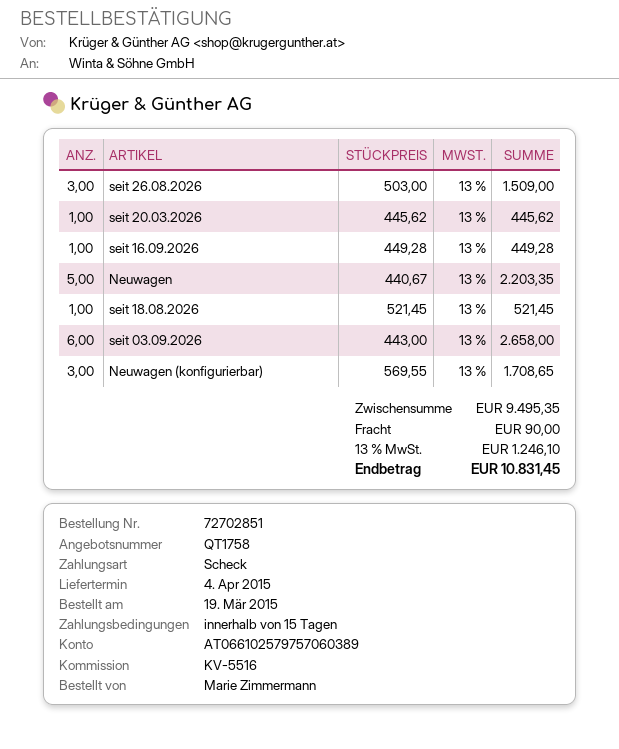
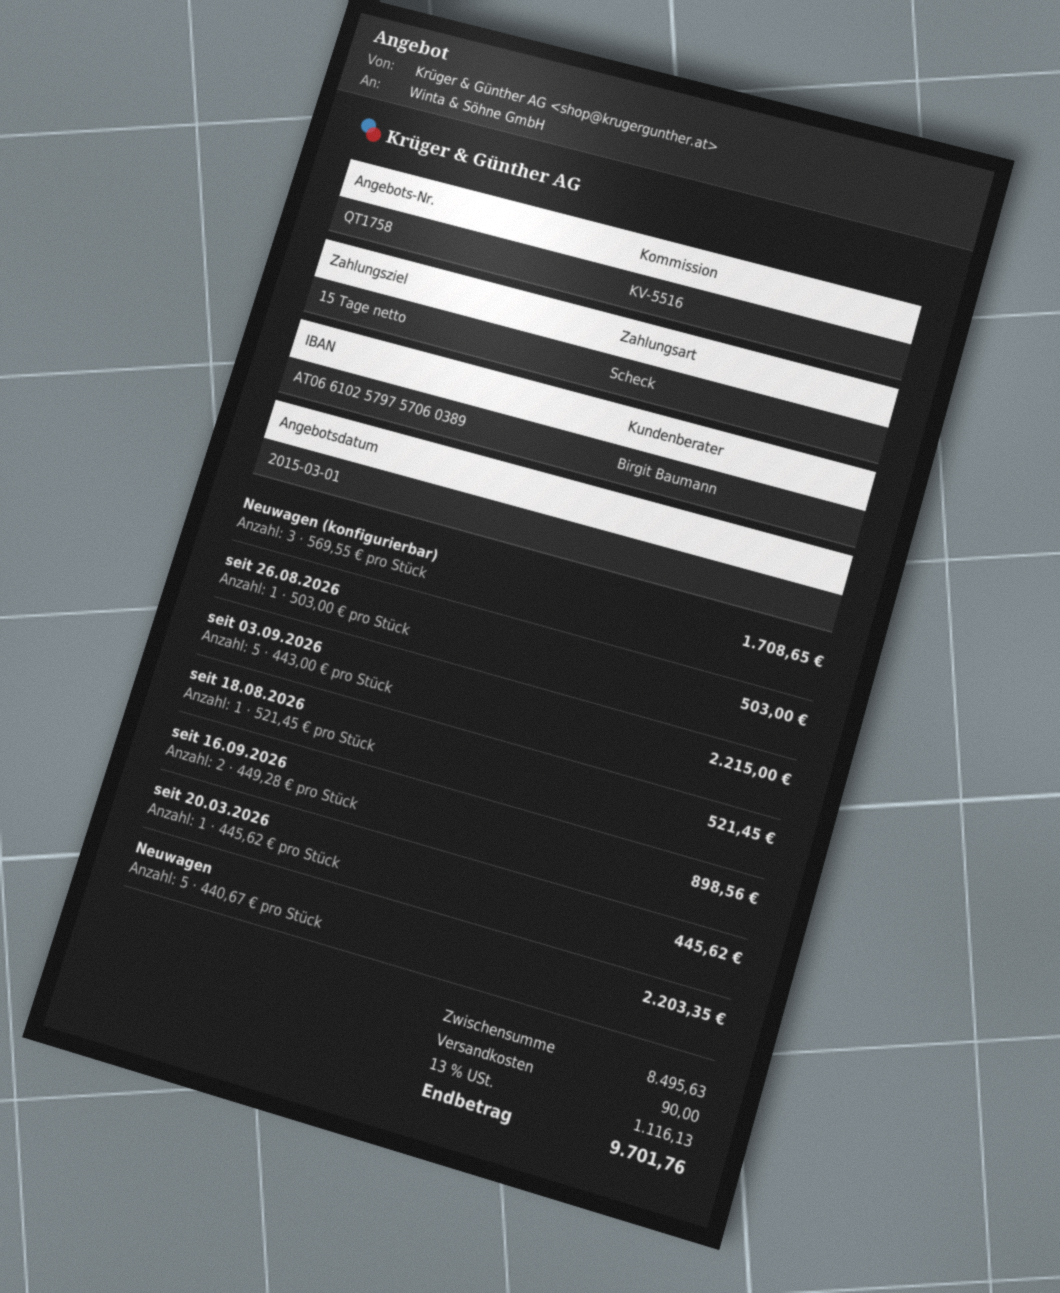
seit 26.08.2026: 3 x 503.00 = 1509.00 -> 1 x 503.00 = 503.00
seit 16.09.2026: 1 x 449.28 = 449.28 -> 2 x 449.28 = 898.56
seit 03.09.2026: 6 x 443.00 = 2658.00 -> 5 x 443.00 = 2215.00
subtotal: 9495.35 -> 8495.63
tax: 13% = 1246.10 -> 13% = 1116.13
total: 10831.45 -> 9701.76

